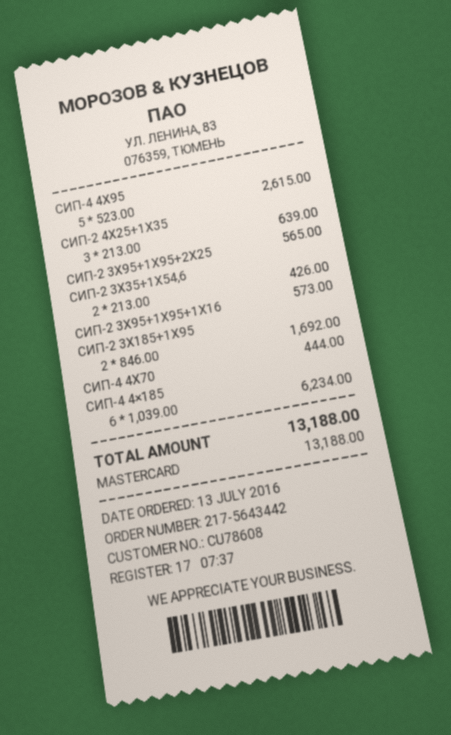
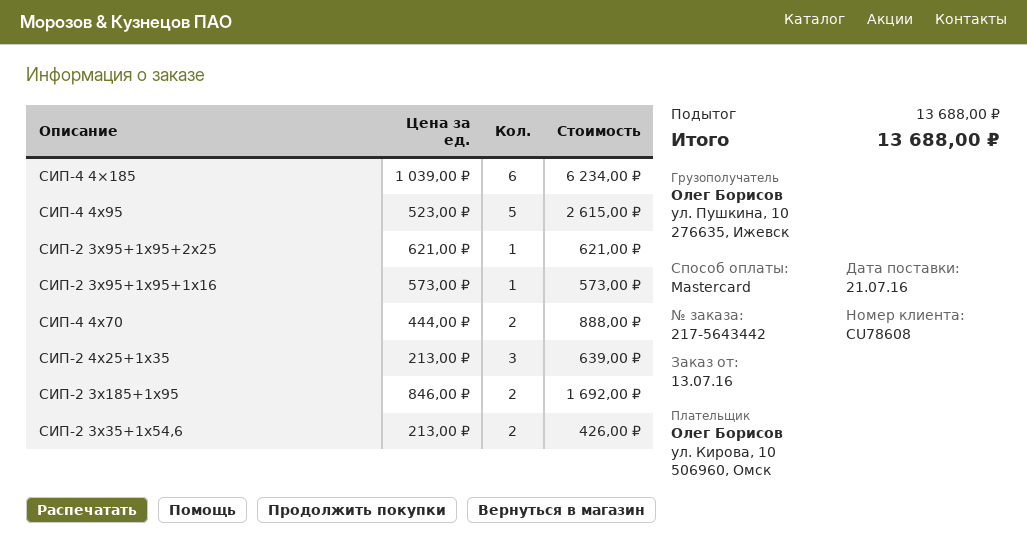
СИП-2 3Х95+1Х95+2Х25: 1 x 565.00 = 565.00 -> 1 x 621.00 = 621.00
СИП-4 4Х70: 1 x 444.00 = 444.00 -> 2 x 444.00 = 888.00
total: 13188.00 -> 13688.00

